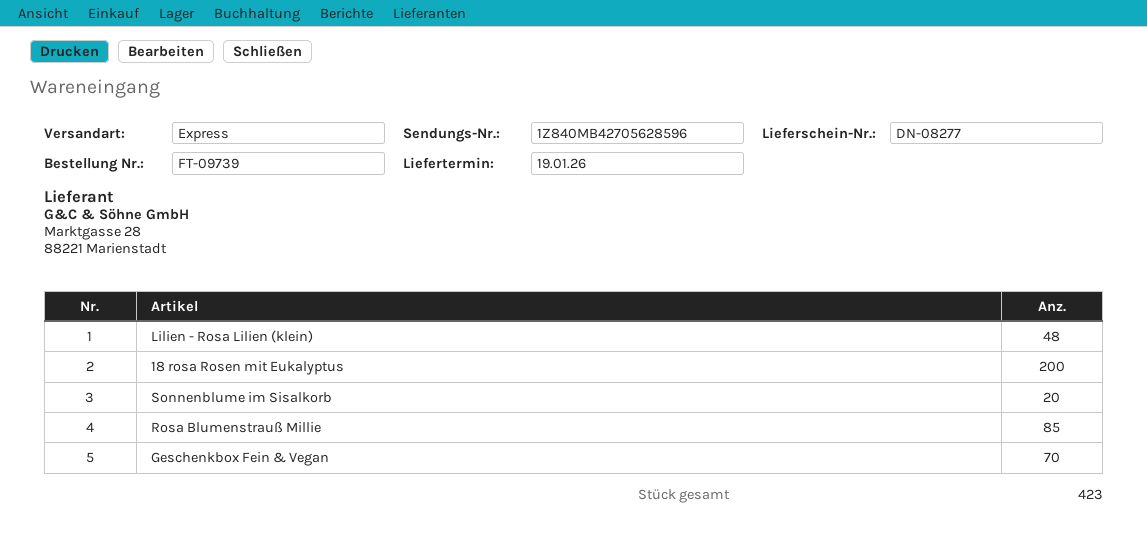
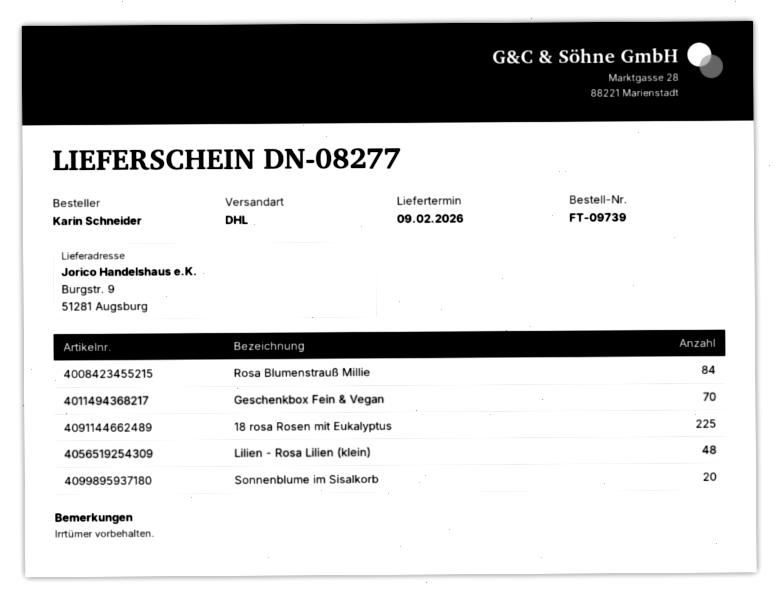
delivery date: 2026-01-19 -> 2026-02-09
shipping method: express -> DHL
18 rosa Rosen mit Eukalyptus: 200 -> 225
Rosa Blumenstrauß Millie: 85 -> 84

